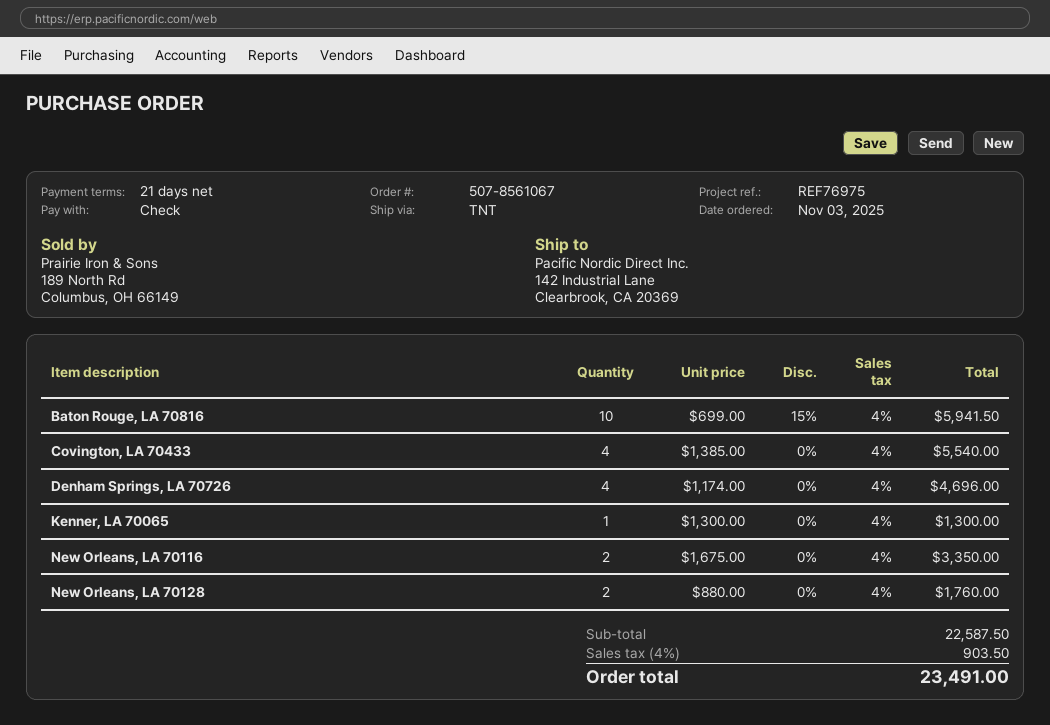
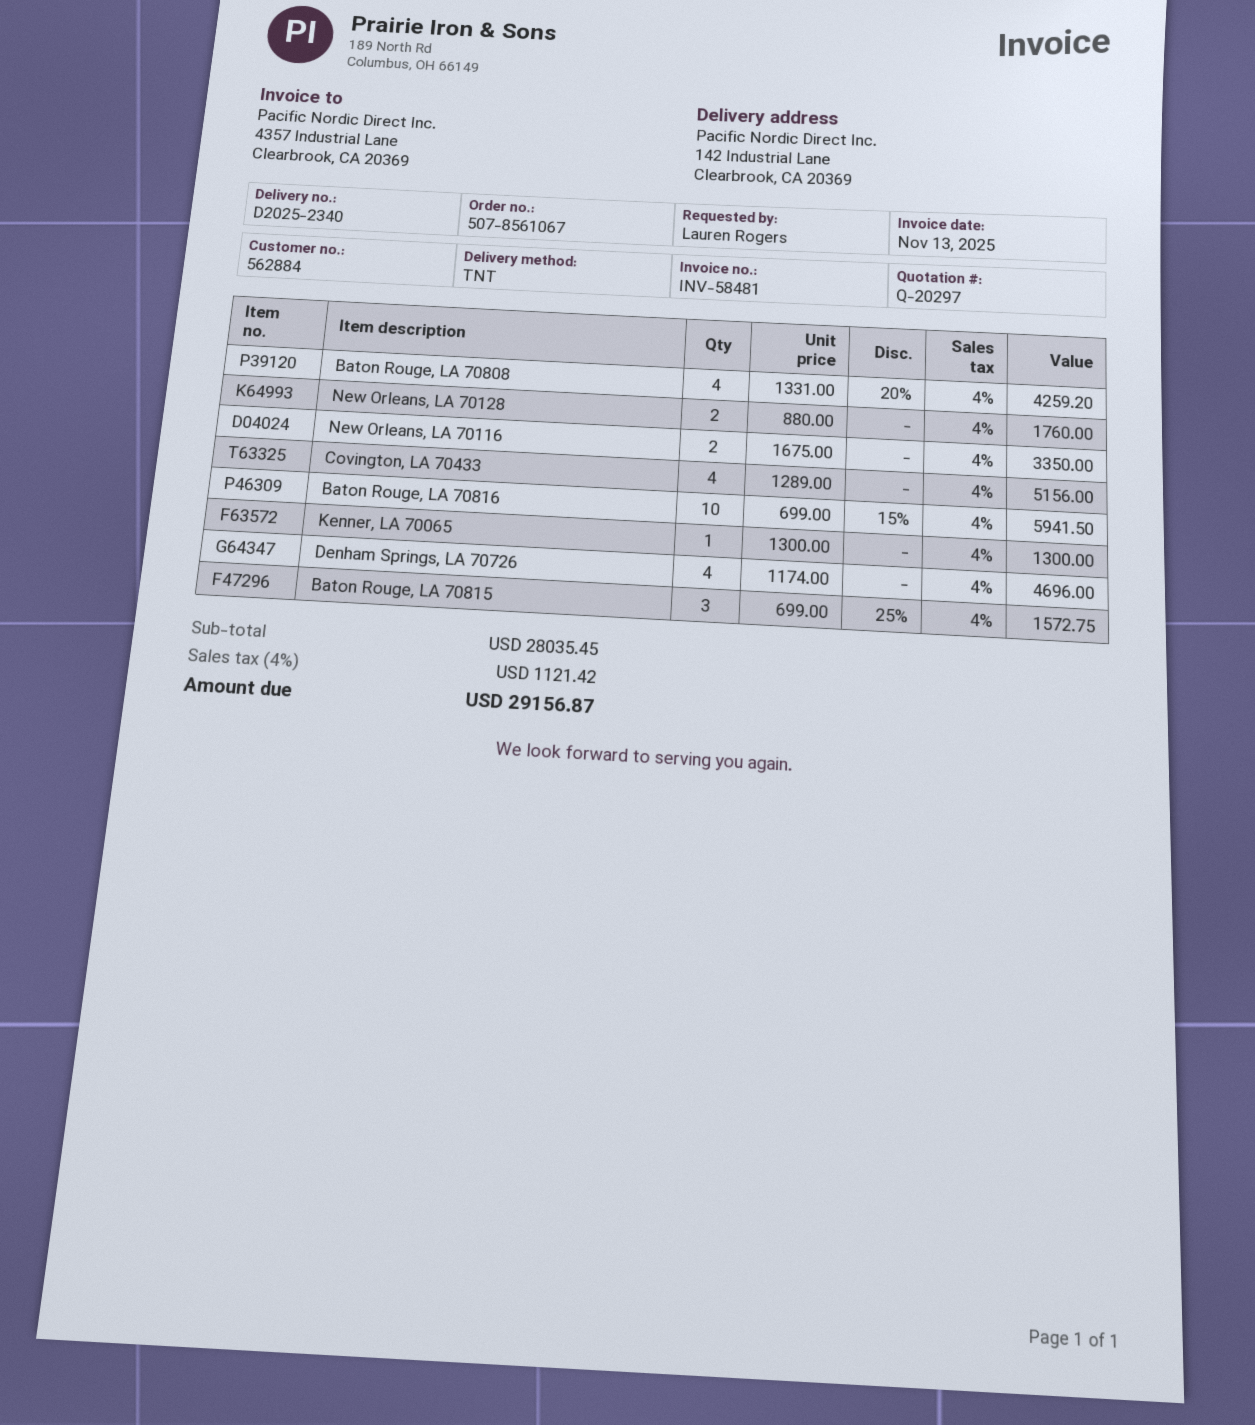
Covington, LA 70433: 4 x 1385.00 = 5540.00 -> 4 x 1289.00 = 5156.00
Baton Rouge, LA 70808: none -> 4 x 1331.00 - 20% = 4259.20
Baton Rouge, LA 70815: none -> 3 x 699.00 - 25% = 1572.75
subtotal: 22587.50 -> 28035.45
tax: 4% = 903.50 -> 4% = 1121.42
total: 23491.00 -> 29156.87

